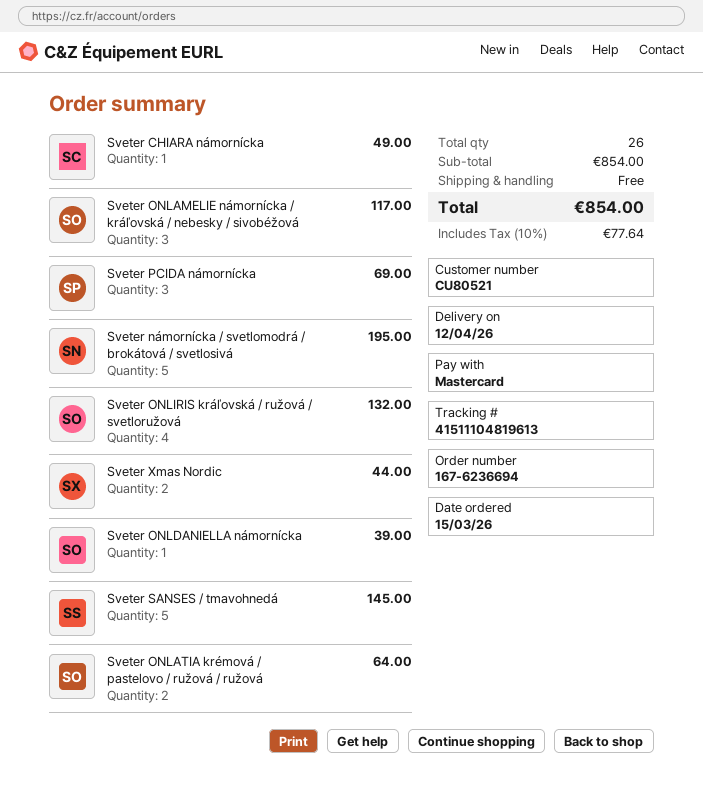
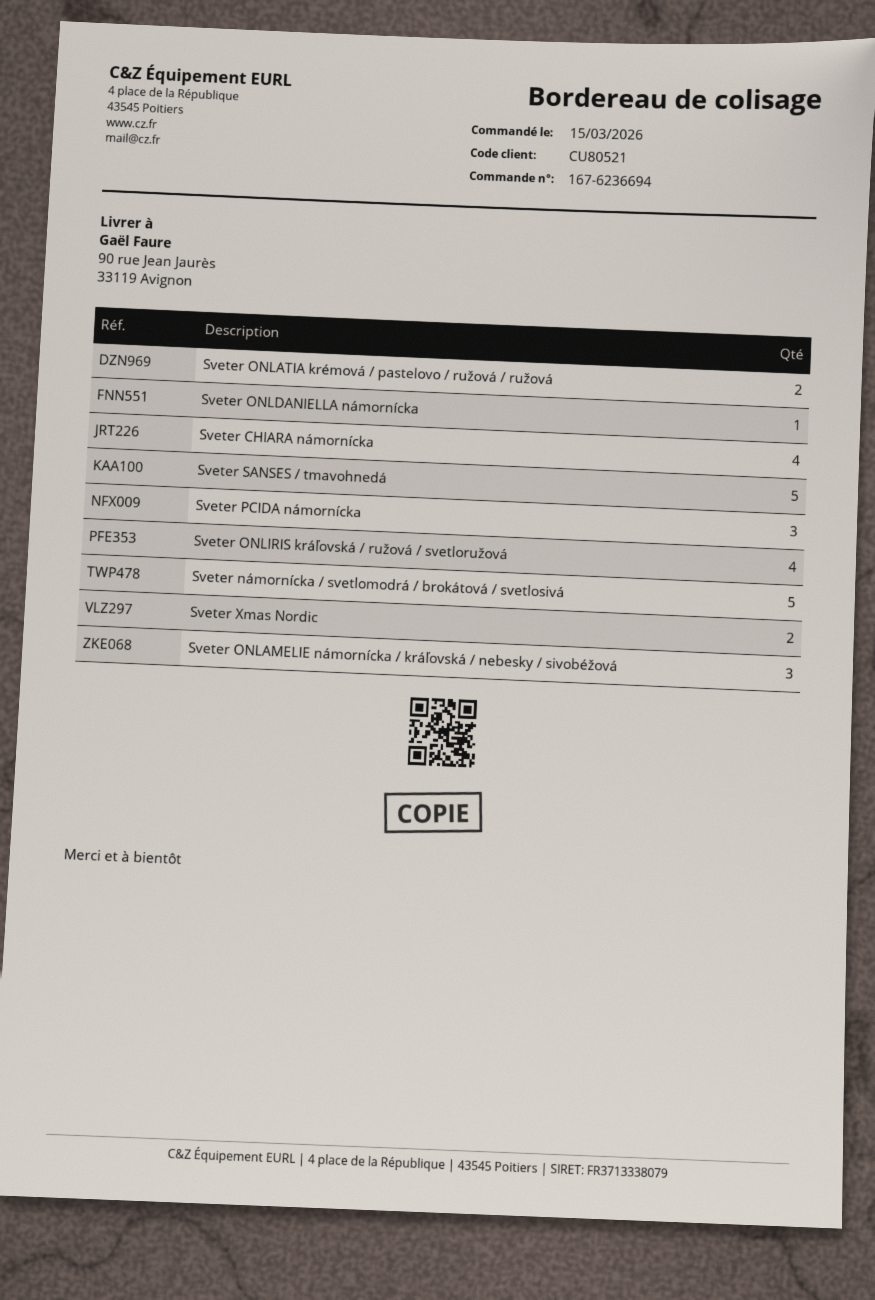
Sveter CHIARA námornícka: 1 -> 4

